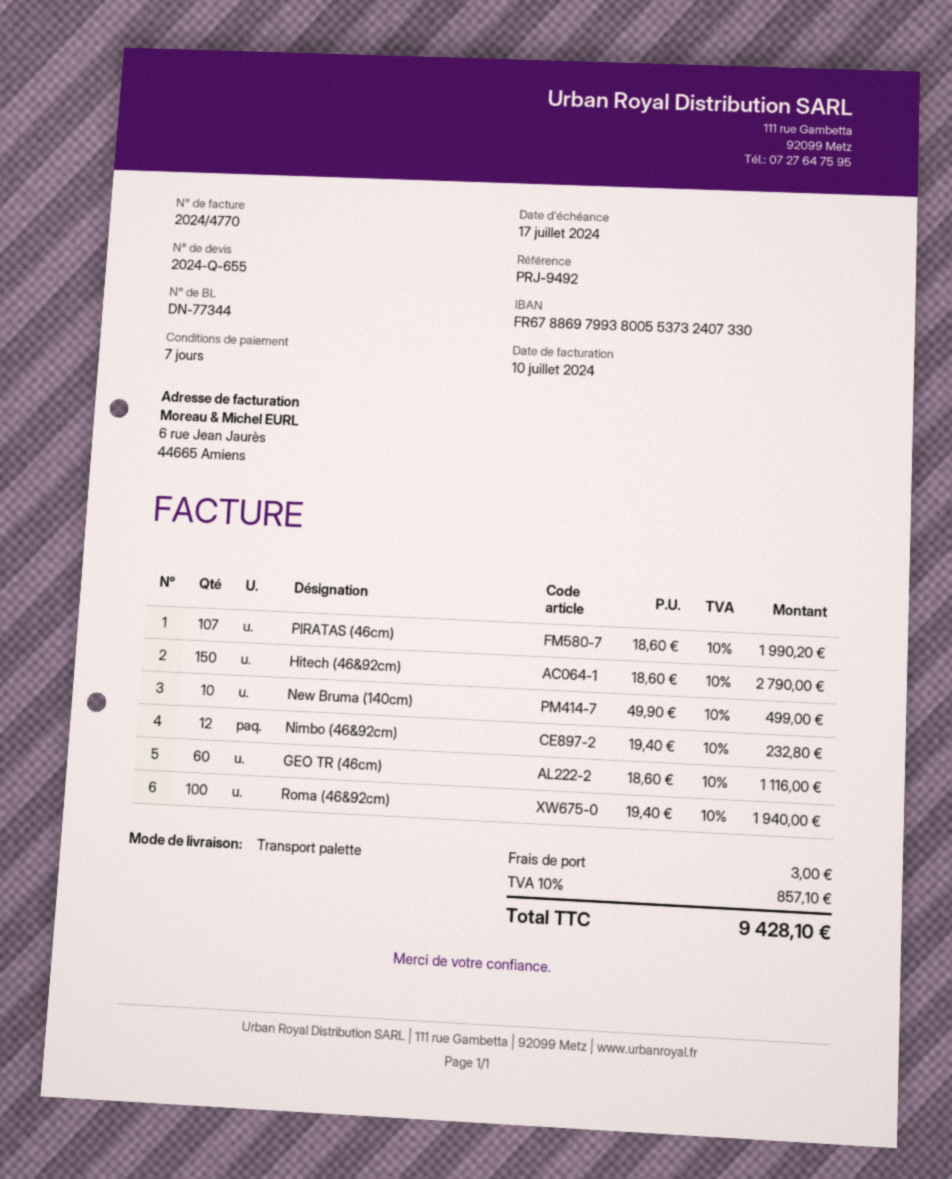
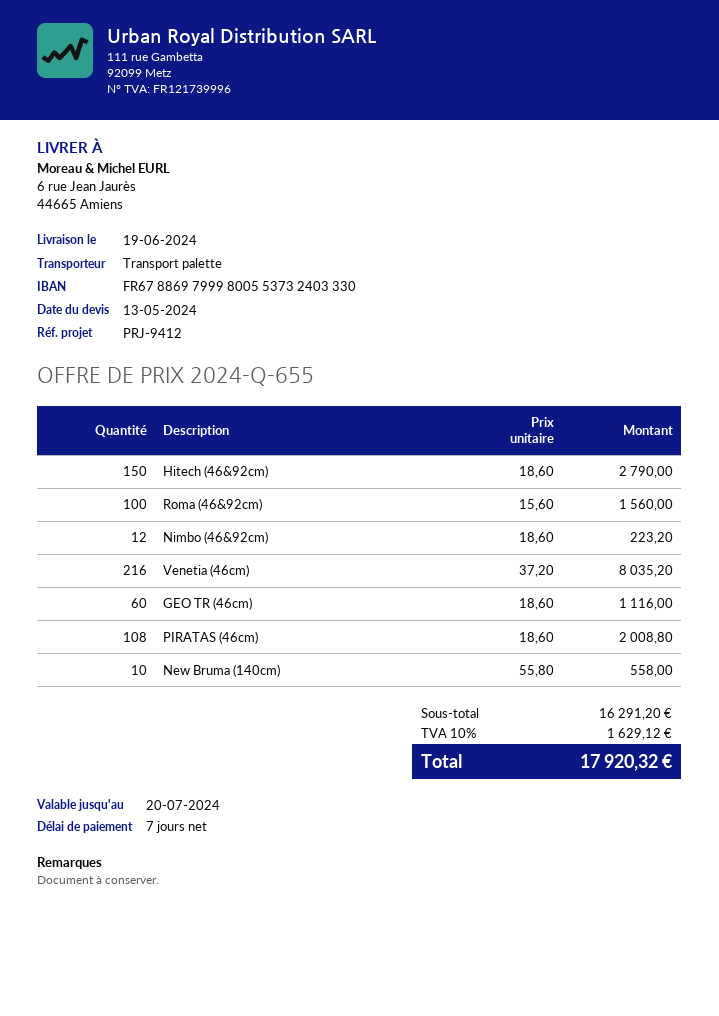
reference: PRJ-9492 -> PRJ-9412
bank account: FR6788697993800553732407330 -> FR6788697999800553732403330
PIRATAS (46cm): 107 x 18.60 = 1990.20 -> 108 x 18.60 = 2008.80
New Bruma (140cm): 10 x 49.90 = 499.00 -> 10 x 55.80 = 558.00
Nimbo (46&92cm): 12 x 19.40 = 232.80 -> 12 x 18.60 = 223.20
Roma (46&92cm): 100 x 19.40 = 1940.00 -> 100 x 15.60 = 1560.00
Venetia (46cm): none -> 216 x 37.20 = 8035.20
shipping: 3.00 -> none
tax: 10% = 857.10 -> 10% = 1629.12
total: 9428.10 -> 17920.32

